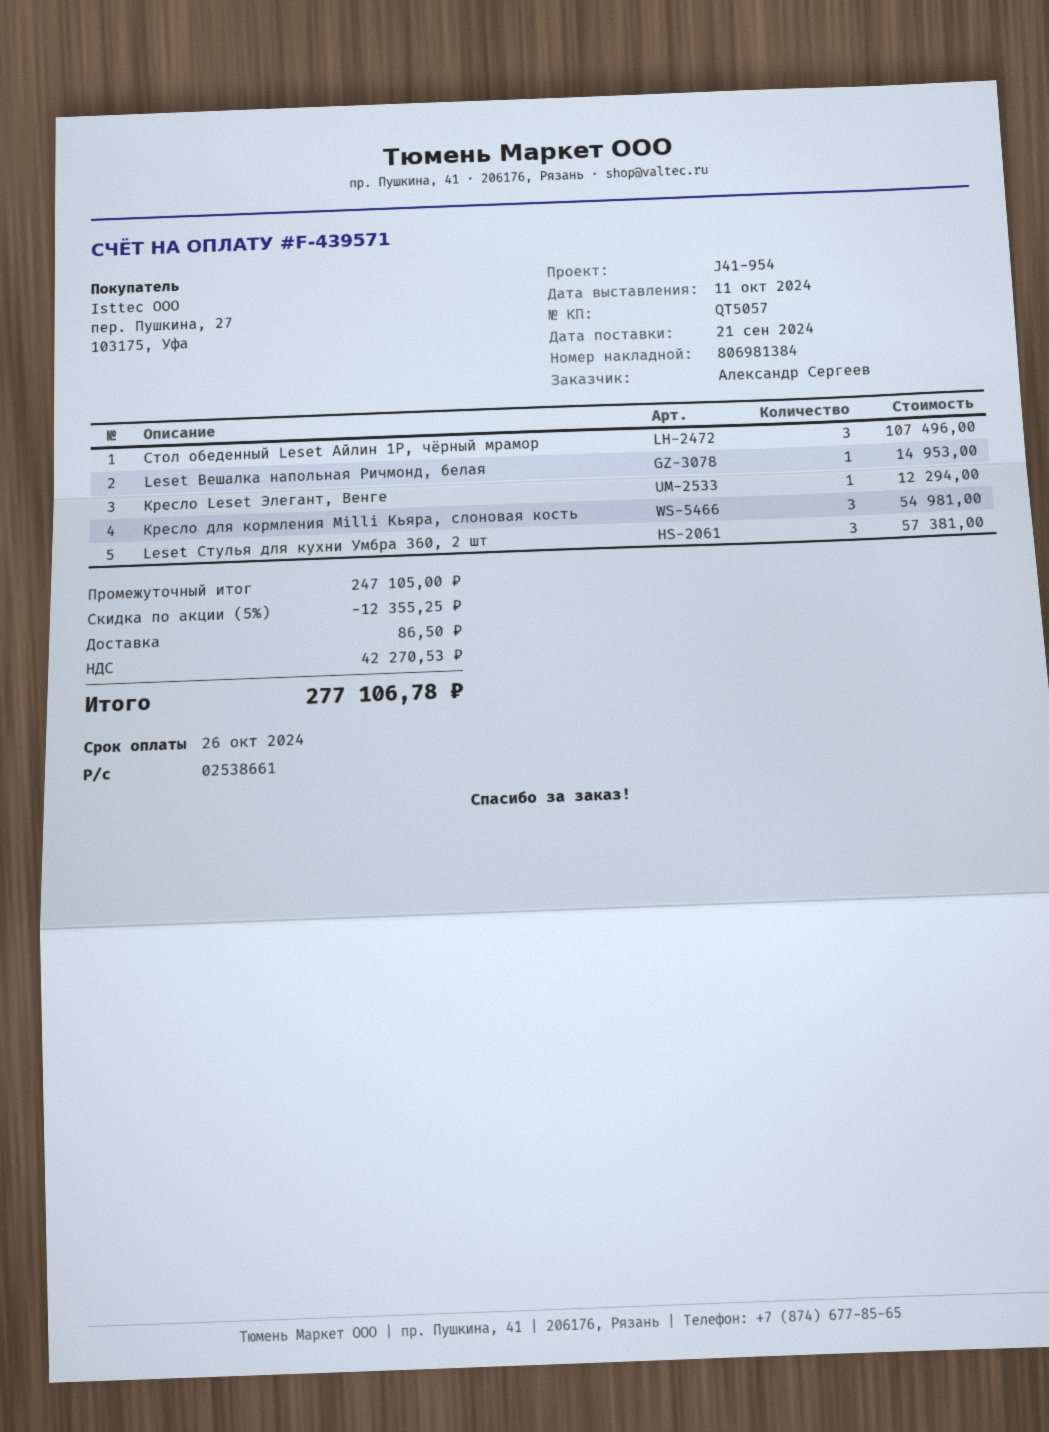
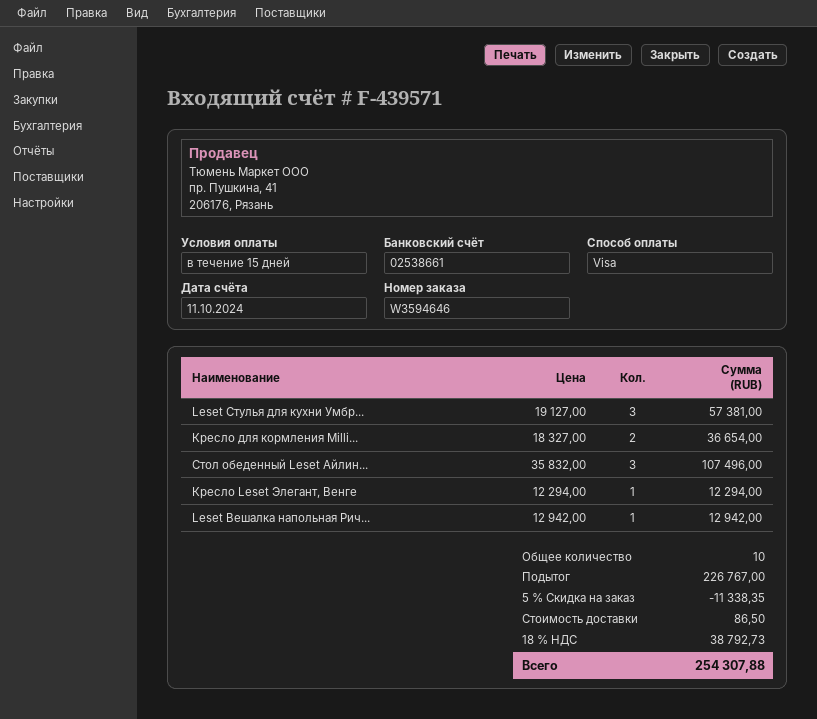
Leset Вешалка напольная Ричмонд, белая: 1 for 14953.00 -> 1 for 12942.00
Кресло для кормления Milli Кьяра, слоновая кость: 3 for 54981.00 -> 2 for 36654.00
subtotal: 247105.00 -> 226767.00
discount: 5% = 12355.25 -> 5% = 11338.35
tax: 42270.53 -> 38792.73
total: 277106.78 -> 254307.88

